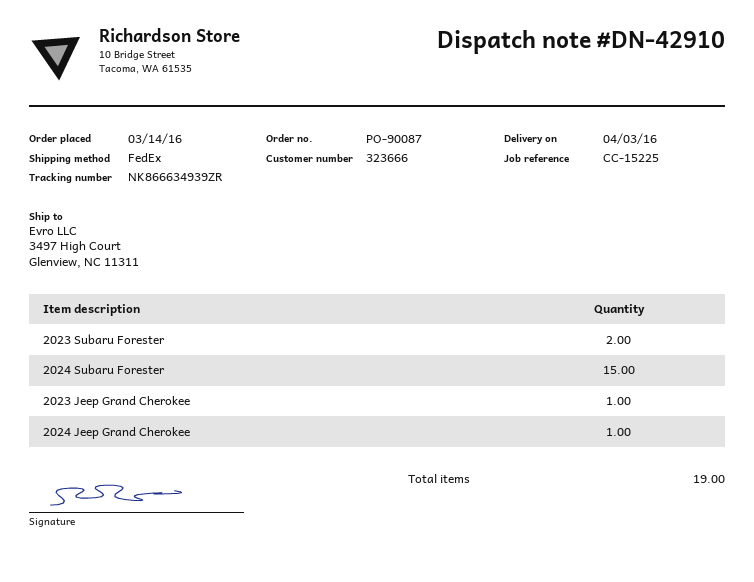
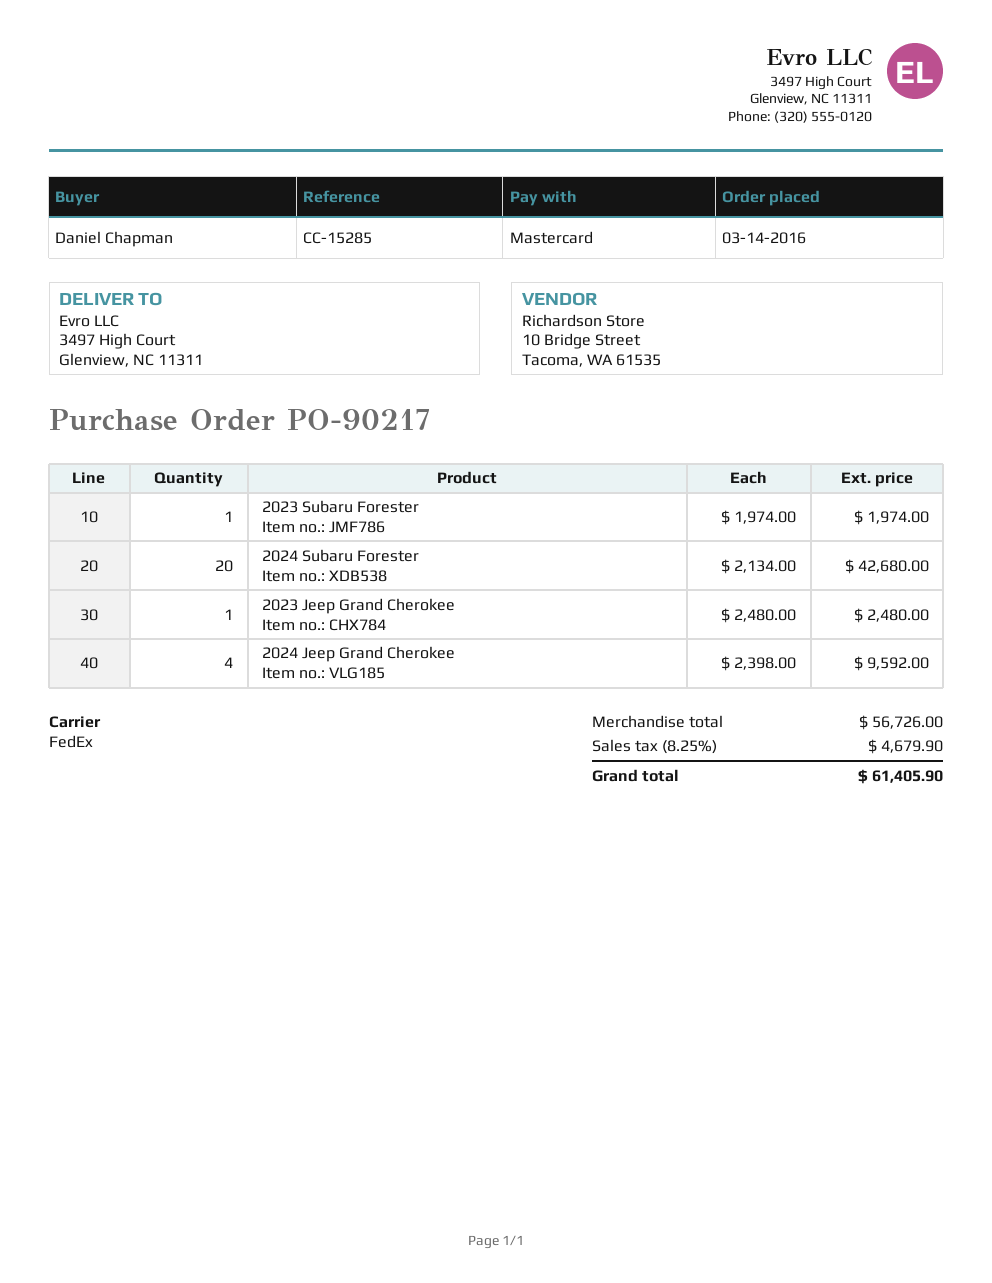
order number: PO-90087 -> PO-90217
reference: CC-15225 -> CC-15285
2023 Subaru Forester: 2 -> 1
2024 Subaru Forester: 15 -> 20
2024 Jeep Grand Cherokee: 1 -> 4

